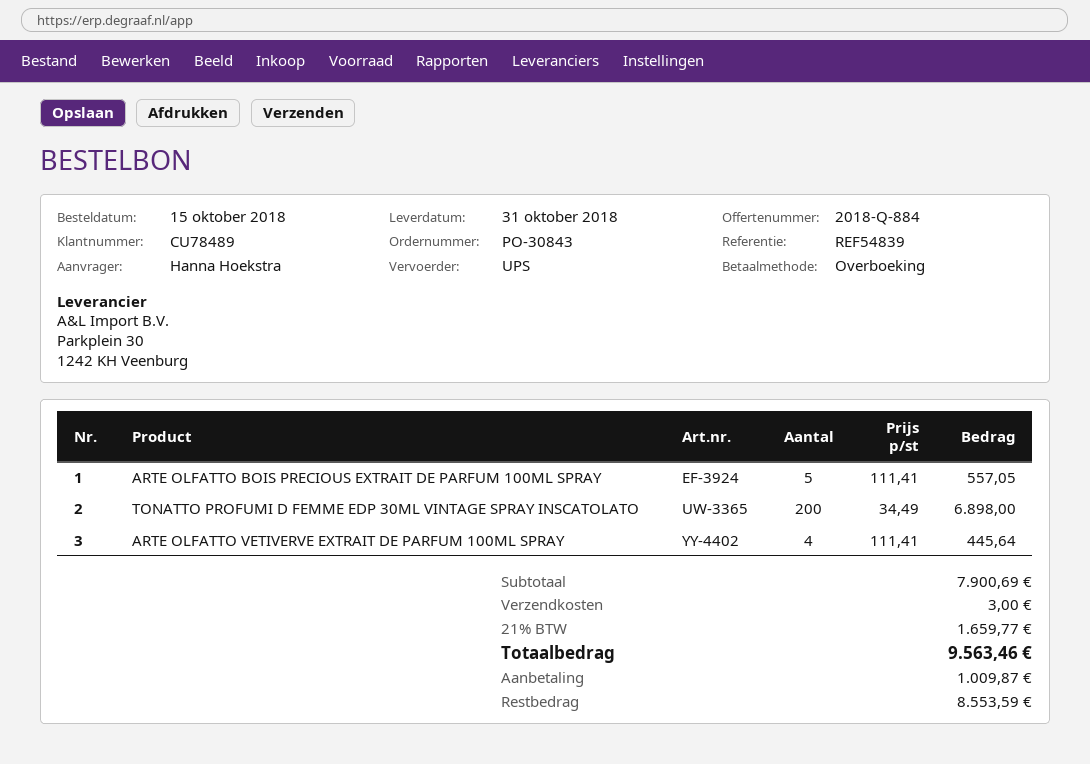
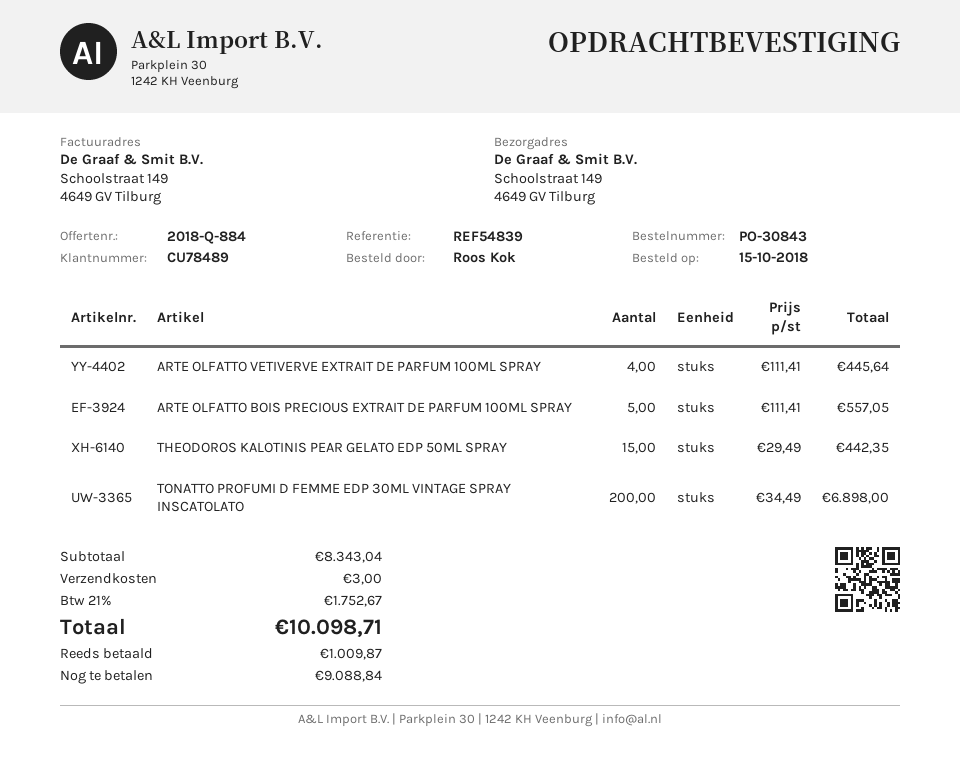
ordered by: Hanna Hoekstra -> Roos Kok
THEODOROS KALOTINIS PEAR GELATO EDP 50ML SPRAY: none -> 15 x 29.49 = 442.35
subtotal: 7900.69 -> 8343.04
tax: 21% = 1659.77 -> 21% = 1752.67
total: 9563.46 -> 10098.71
balance: 8553.59 -> 9088.84

